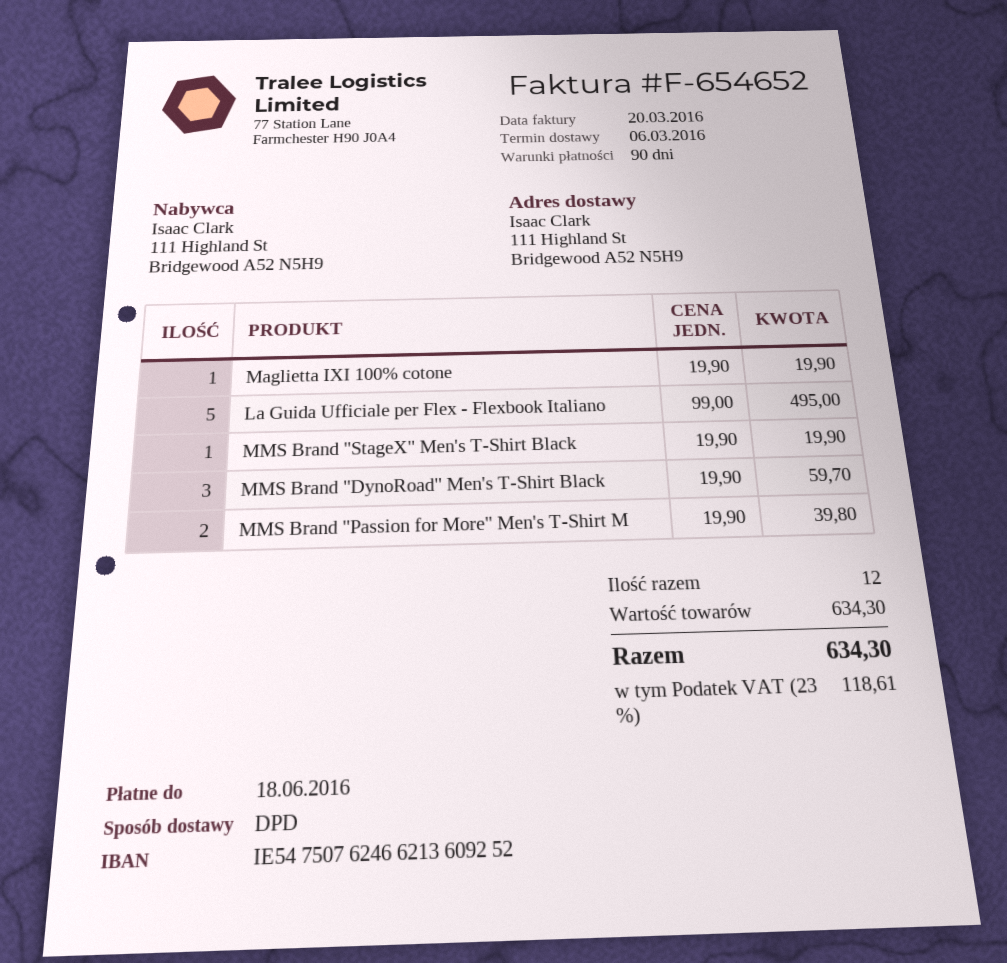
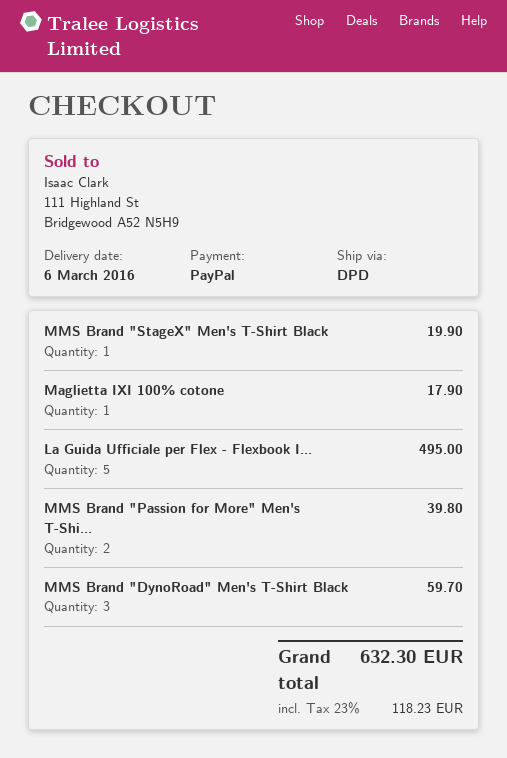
Maglietta IXI 100% cotone: 1 for 19.90 -> 1 for 17.90
tax: 23% = 118.61 -> 23% = 118.23
total: 634.30 -> 632.30

